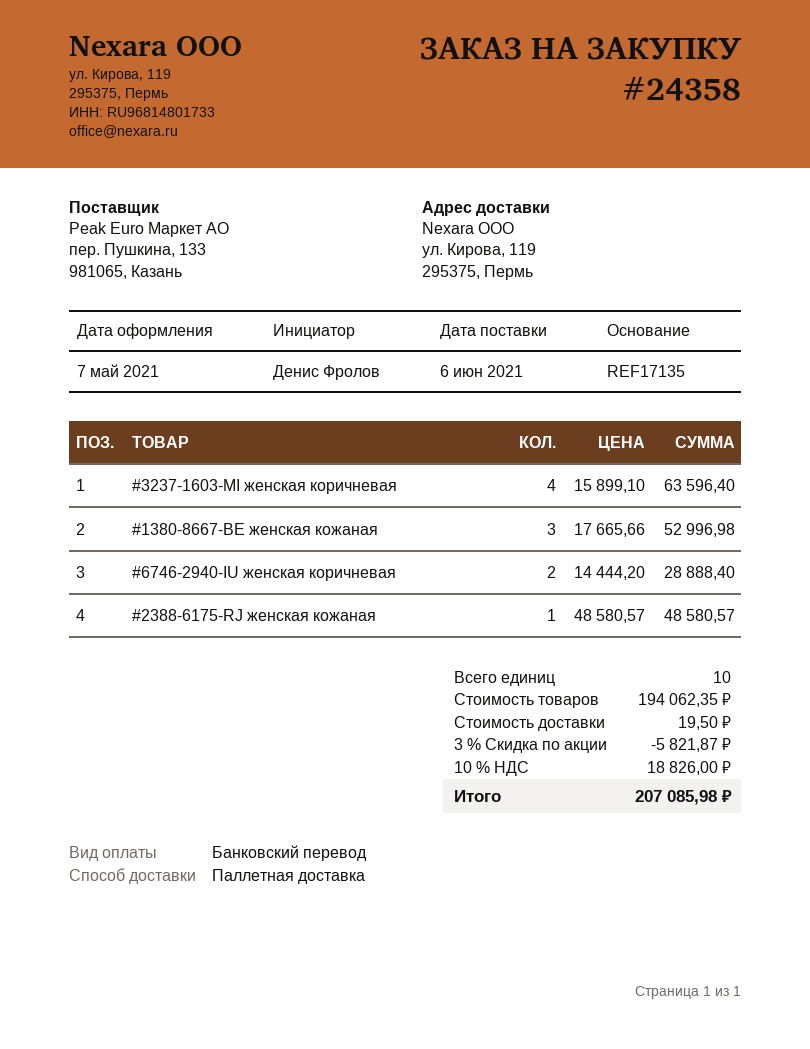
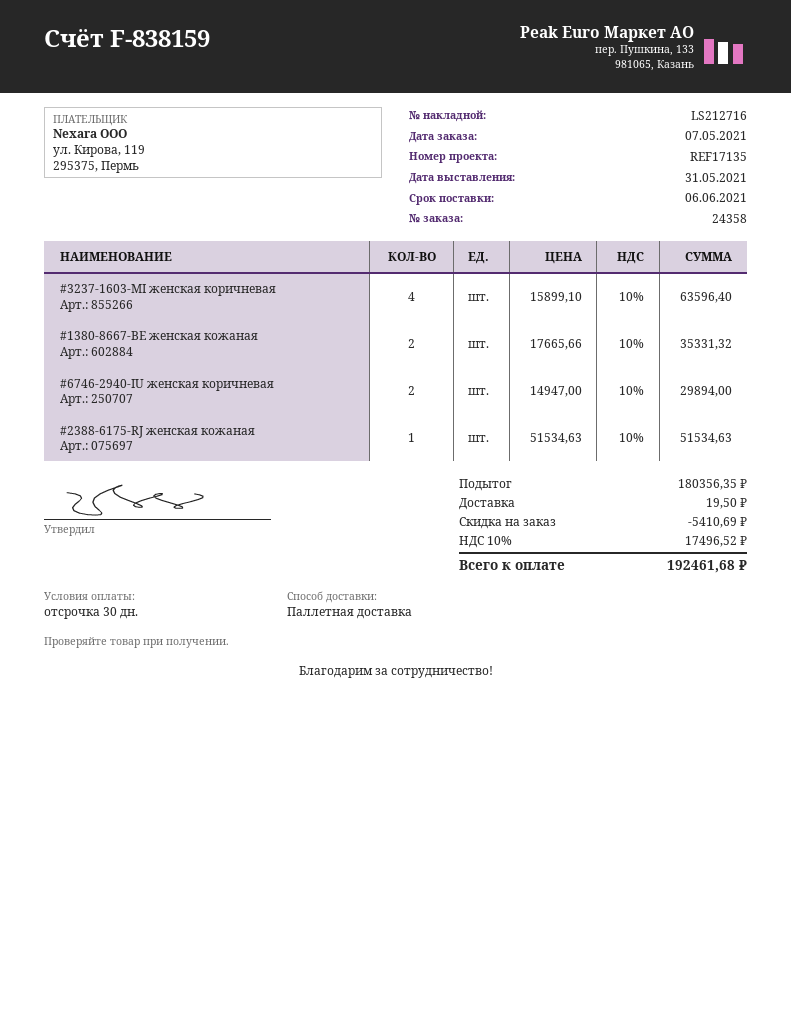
#1380-8667-BE женская кожаная: 3 x 17665.66 = 52996.98 -> 2 x 17665.66 = 35331.32
#6746-2940-IU женская коричневая: 2 x 14444.20 = 28888.40 -> 2 x 14947.00 = 29894.00
#2388-6175-RJ женская кожаная: 1 x 48580.57 = 48580.57 -> 1 x 51534.63 = 51534.63
subtotal: 194062.35 -> 180356.35
discount: 5821.87 -> 5410.69
tax: 10% = 18826.00 -> 10% = 17496.52
total: 207085.98 -> 192461.68

